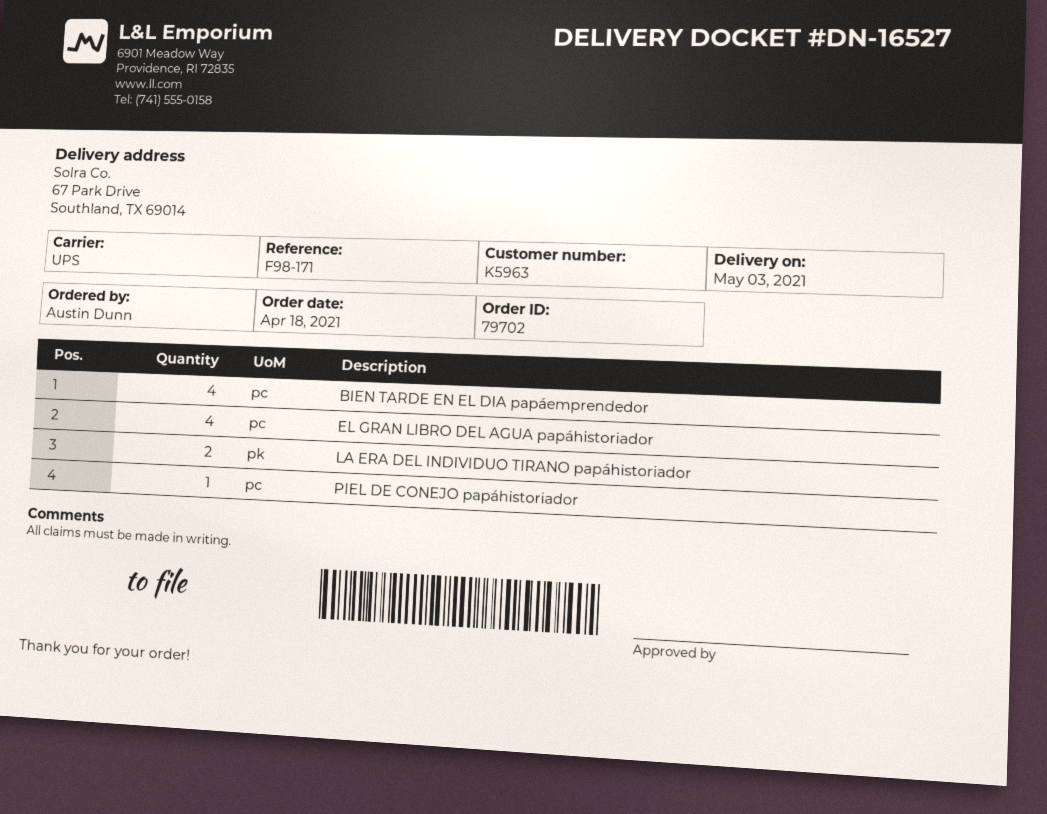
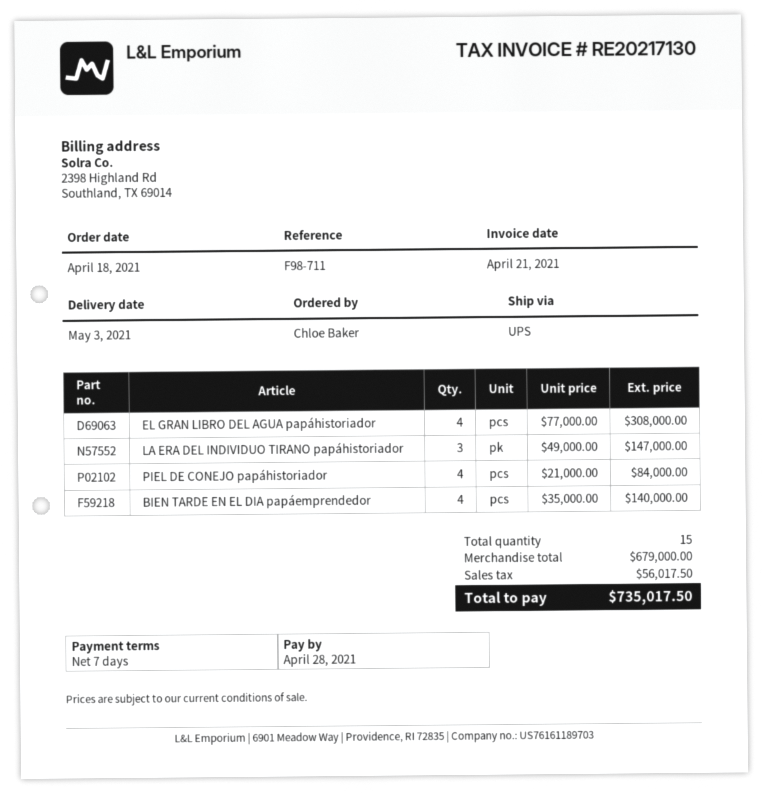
reference: F98-171 -> F98-711
ordered by: Austin Dunn -> Chloe Baker
LA ERA DEL INDIVIDUO TIRANO papáhistoriador: 2 -> 3
PIEL DE CONEJO papáhistoriador: 1 -> 4

